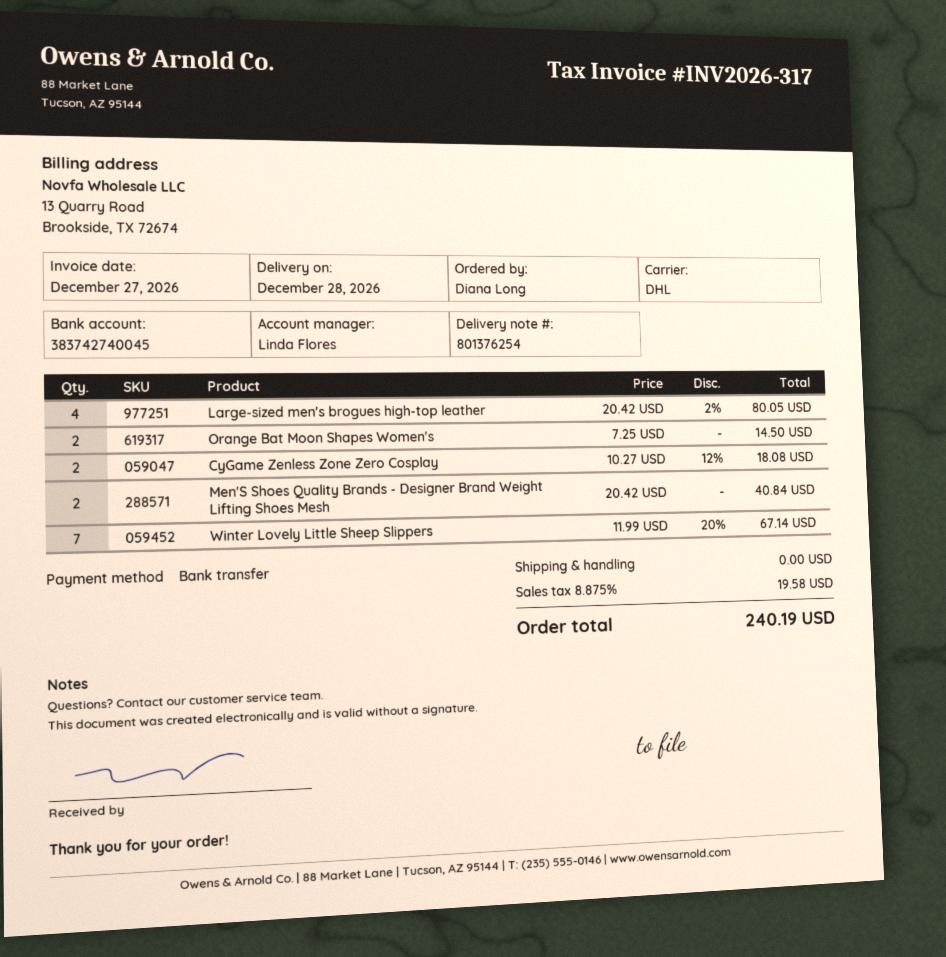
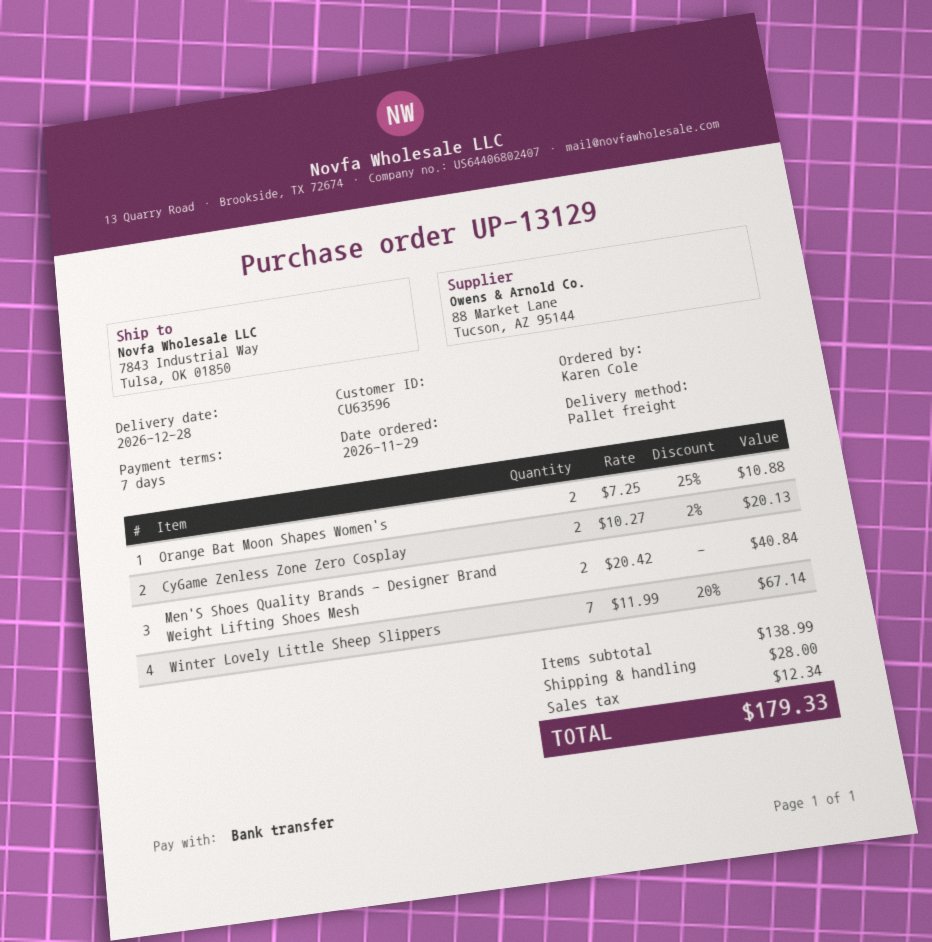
ordered by: Diana Long -> Karen Cole
shipping method: DHL -> pallet freight
Large-sized men's brogues high-top leather: 4 x 20.42 - 2% = 80.05 -> none
Orange Bat Moon Shapes Women's: 2 x 7.25 = 14.50 -> 2 x 7.25 - 25% = 10.88
CyGame Zenless Zone Zero Cosplay: 2 x 10.27 - 12% = 18.08 -> 2 x 10.27 - 2% = 20.13
shipping: 0.00 -> 28.00
tax: 19.58 -> 12.34
total: 240.19 -> 179.33

